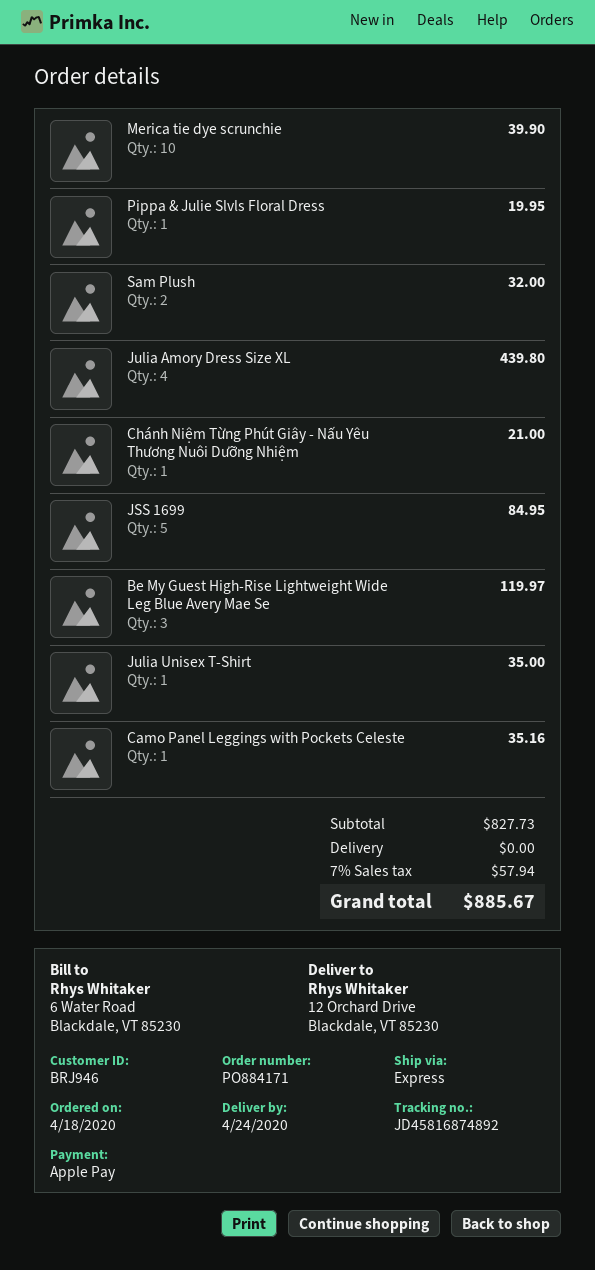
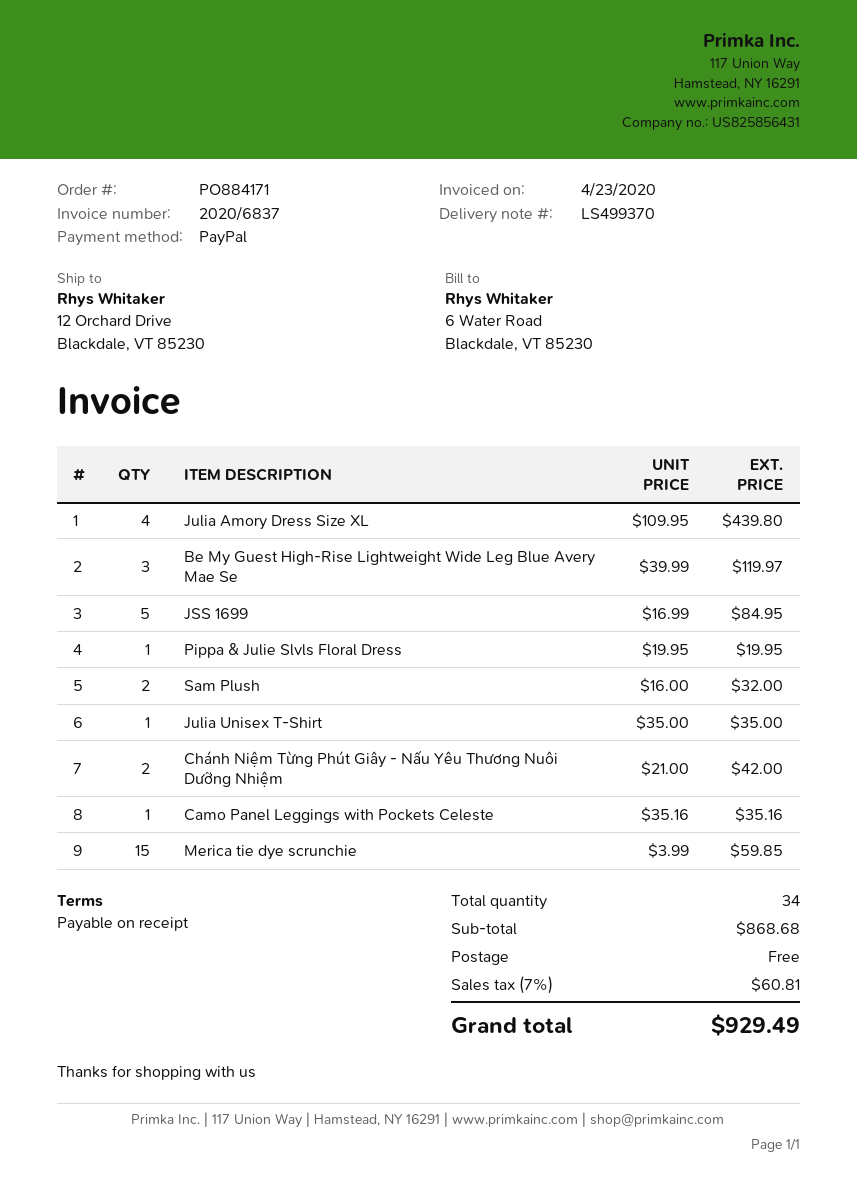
payment method: Apple Pay -> PayPal
Merica tie dye scrunchie: 10 for 39.90 -> 15 for 59.85
Chánh Niệm Từng Phút Giây - Nấu Yêu Thương Nuôi Dưỡng Nhiệm: 1 for 21.00 -> 2 for 42.00
subtotal: 827.73 -> 868.68
tax: 7% = 57.94 -> 7% = 60.81
total: 885.67 -> 929.49

